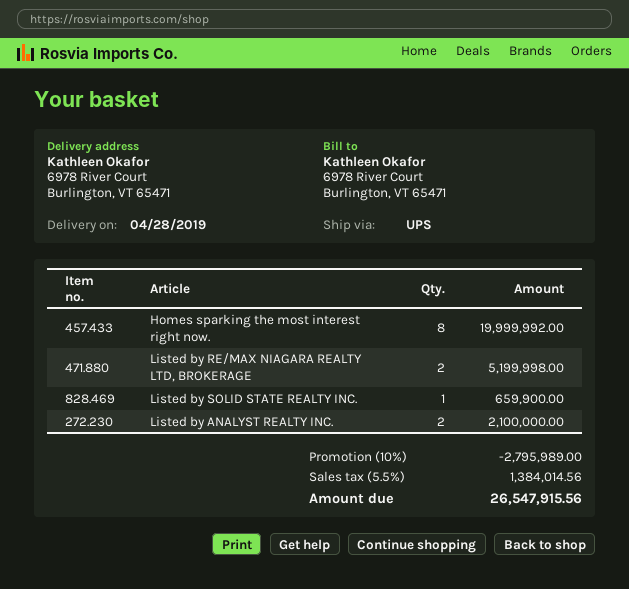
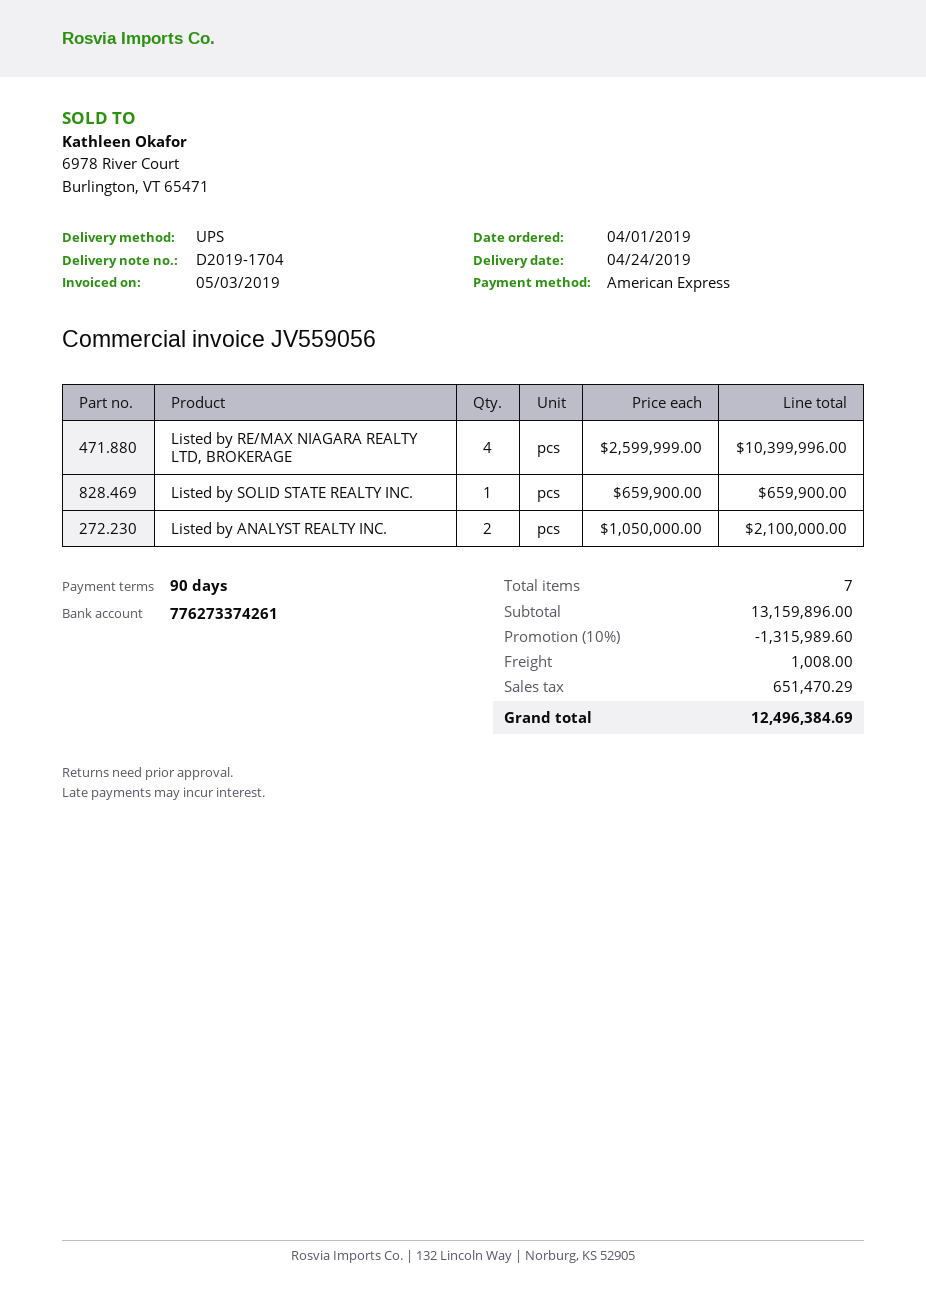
delivery date: 2019-04-28 -> 2019-04-24
Homes sparking the most interest right now.: 8 for 19999992.00 -> none
Listed by RE/MAX NIAGARA REALTY LTD, BROKERAGE: 2 for 5199998.00 -> 4 for 10399996.00
discount: 10% = 2795989.00 -> 10% = 1315989.60
shipping: none -> 1008.00
tax: 1384014.56 -> 651470.29
total: 26547915.56 -> 12496384.69

